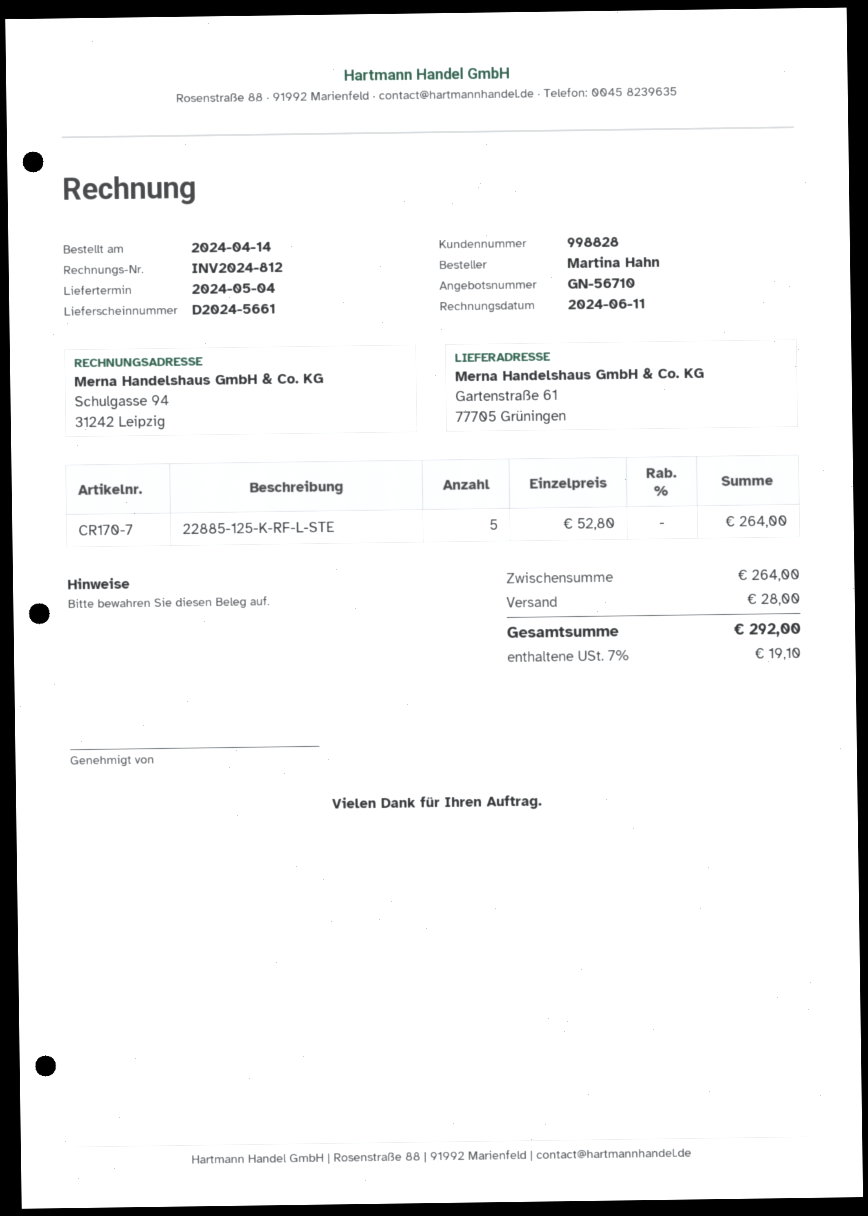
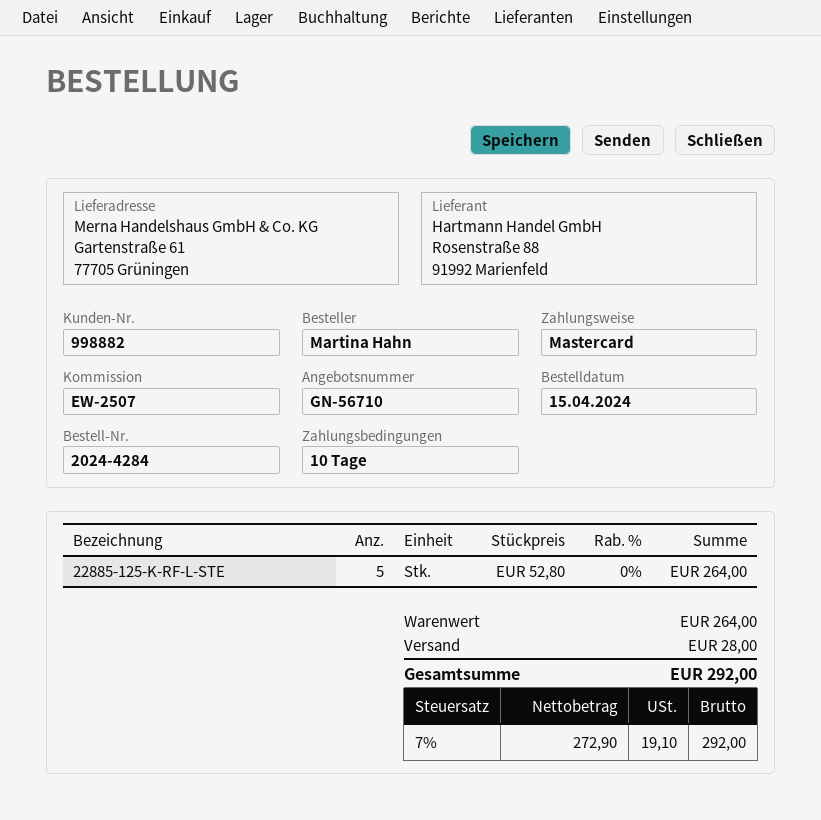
order date: 2024-04-14 -> 2024-04-15
customer number: 998828 -> 998882

